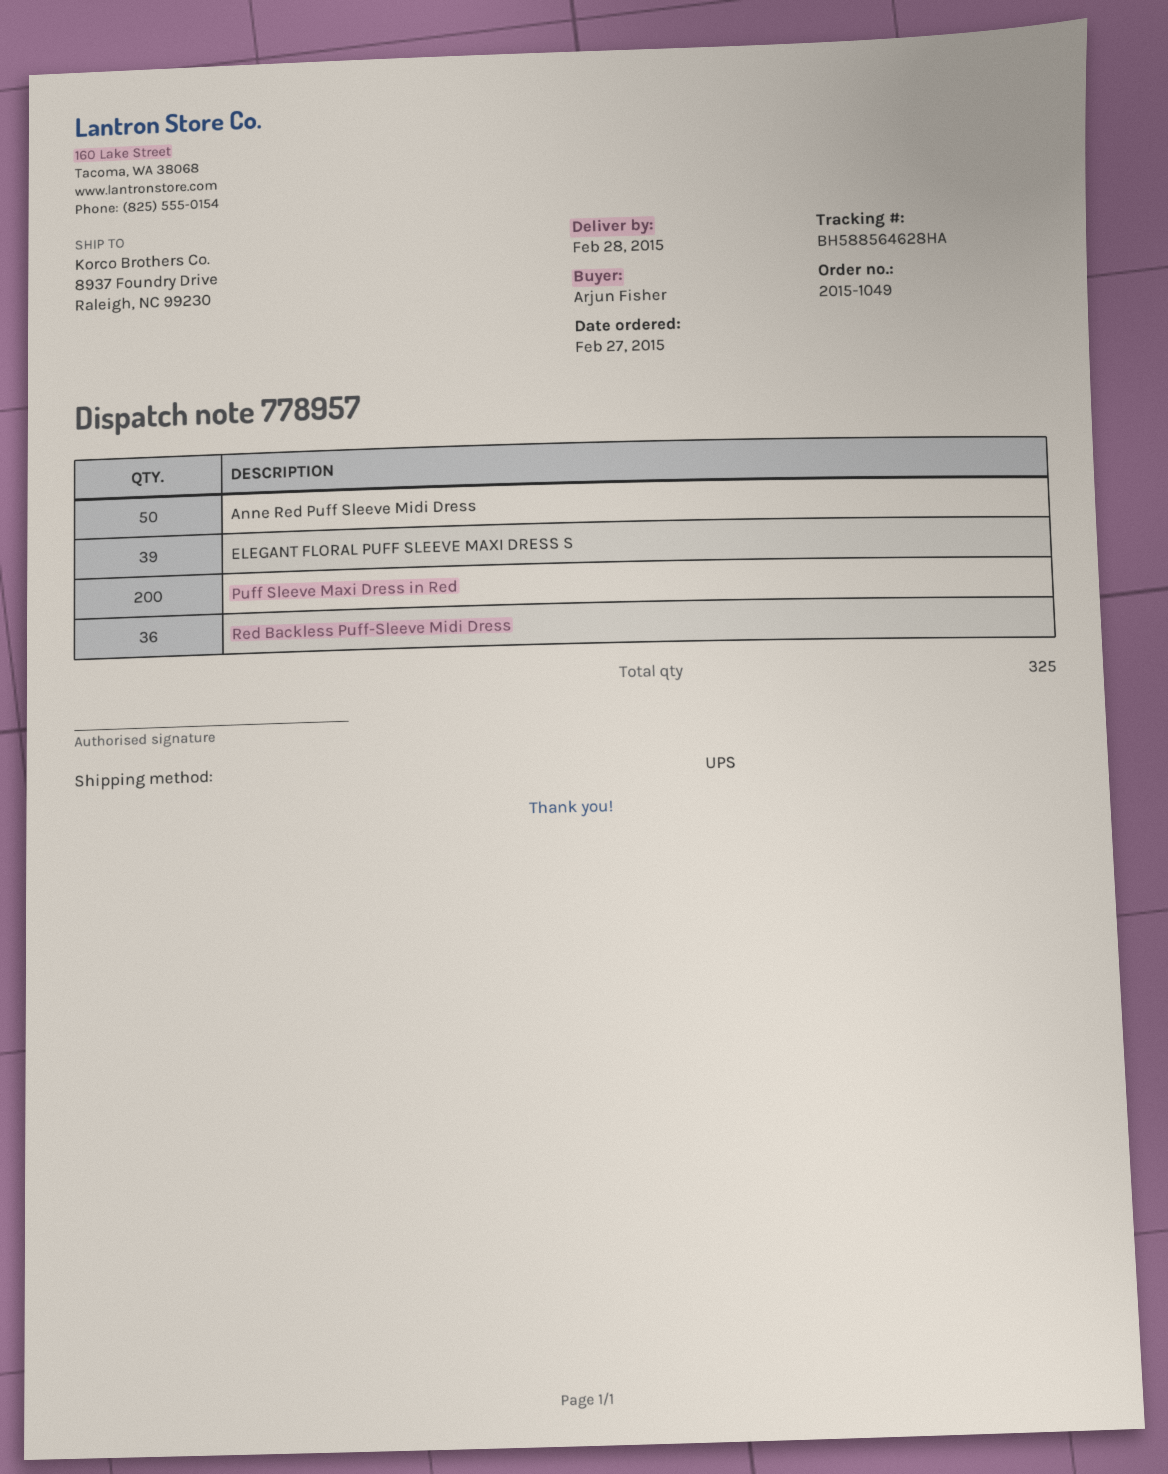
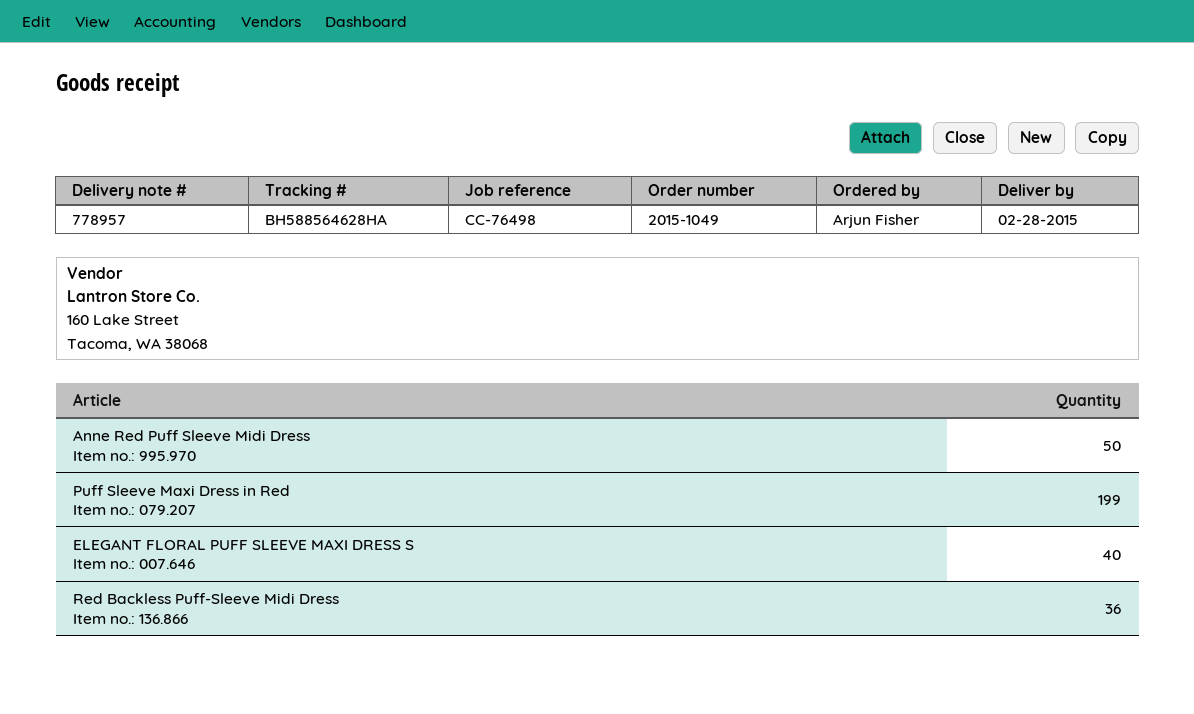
ELEGANT FLORAL PUFF SLEEVE MAXI DRESS S: 39 -> 40
Puff Sleeve Maxi Dress in Red: 200 -> 199

